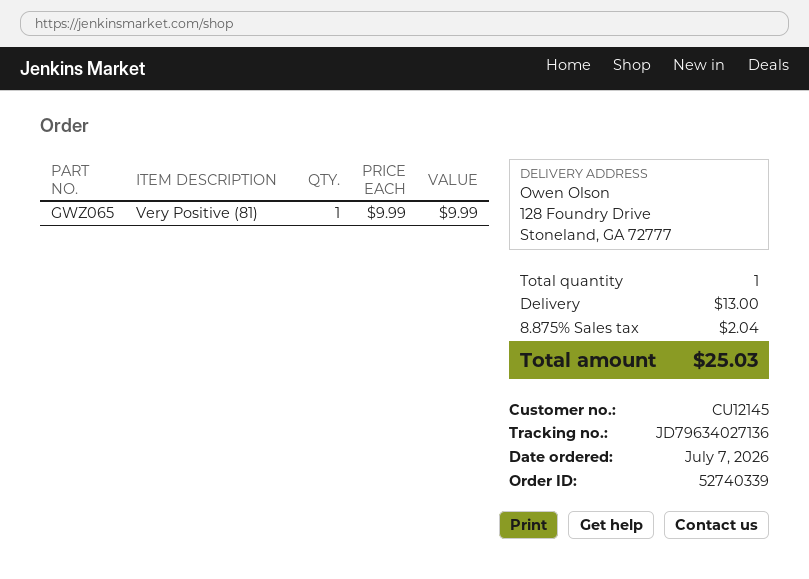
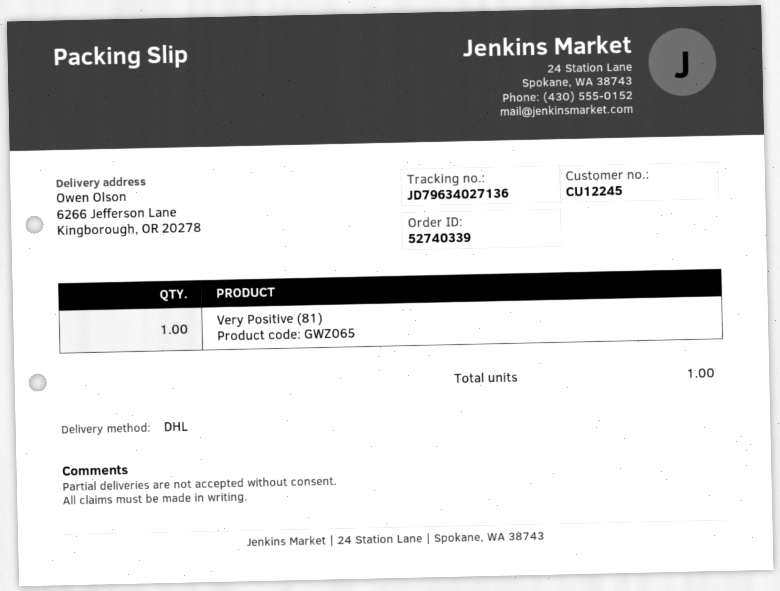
customer number: CU12145 -> CU12245
ship to: 128 Foundry Drive, Stoneland, GA 72777 -> 6266 Jefferson Lane, Kingborough, OR 20278

